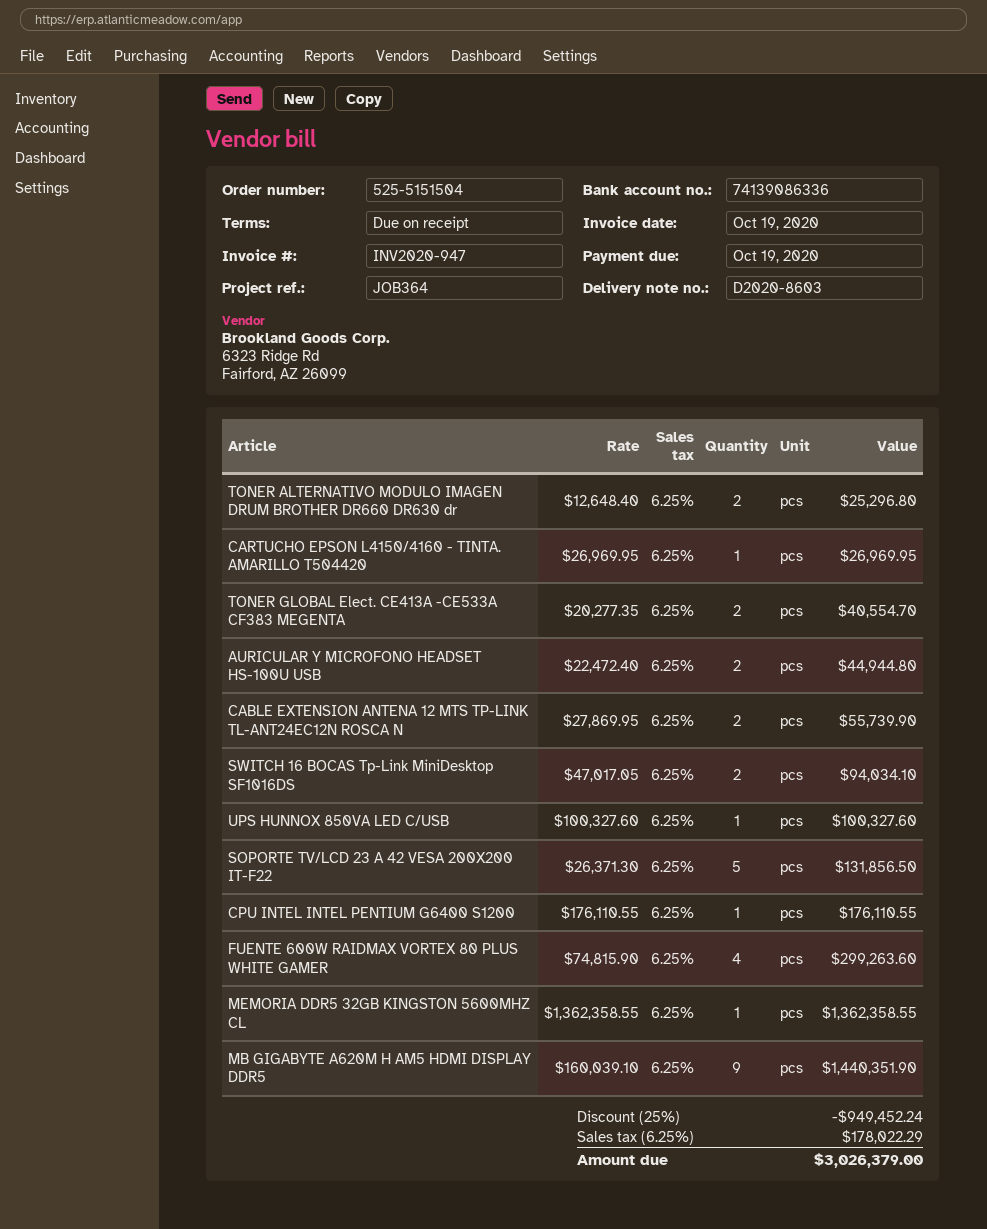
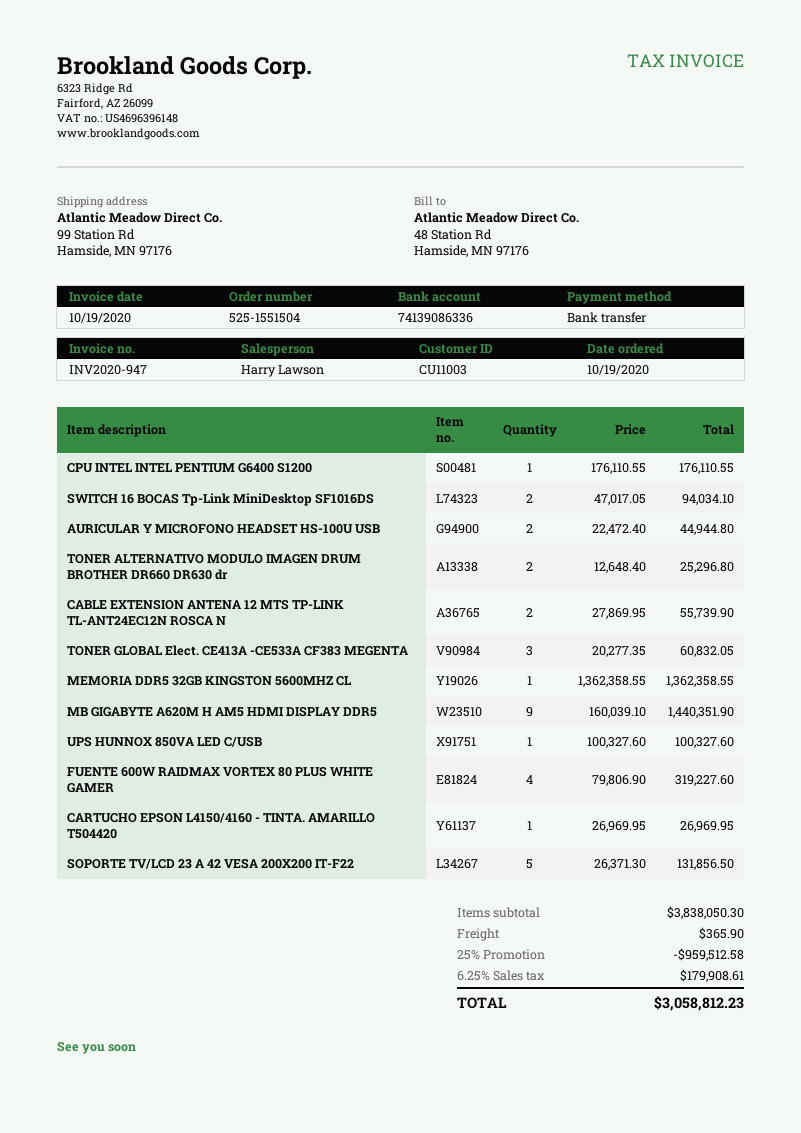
order number: 525-5151504 -> 525-1551504
TONER GLOBAL Elect. CE413A -CE533A CF383 MEGENTA: 2 x 20277.35 = 40554.70 -> 3 x 20277.35 = 60832.05
FUENTE 600W RAIDMAX VORTEX 80 PLUS WHITE GAMER: 4 x 74815.90 = 299263.60 -> 4 x 79806.90 = 319227.60
discount: 25% = 949452.24 -> 25% = 959512.58
shipping: none -> 365.90
tax: 6.25% = 178022.29 -> 6.25% = 179908.61
total: 3026379.00 -> 3058812.23

